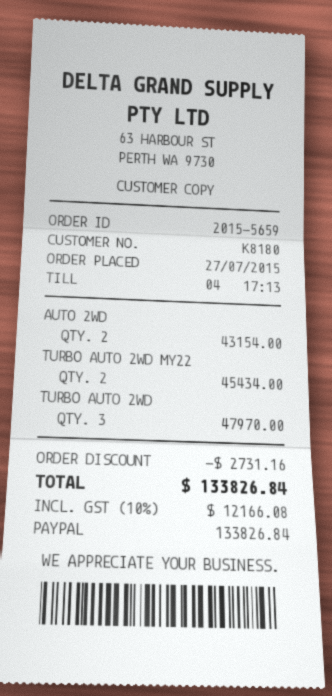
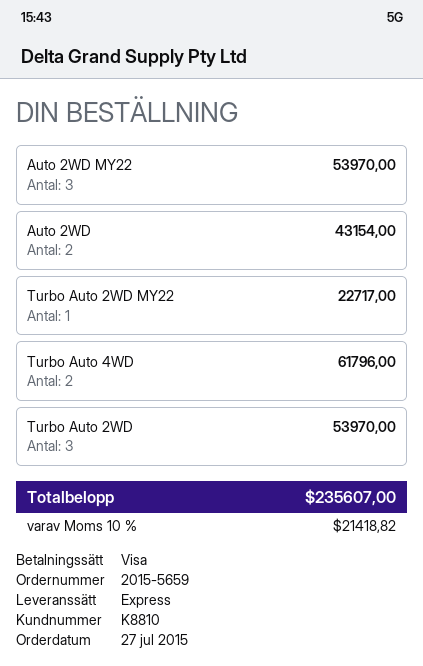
customer number: K8180 -> K8810
payment method: PayPal -> Visa
TURBO AUTO 2WD MY22: 2 for 45434.00 -> 1 for 22717.00
TURBO AUTO 2WD: 3 for 47970.00 -> 3 for 53970.00
Auto 2WD MY22: none -> 3 for 53970.00
Turbo Auto 4WD: none -> 2 for 61796.00
discount: 2731.16 -> none
tax: 10% = 12166.08 -> 10% = 21418.82
total: 133826.84 -> 235607.00

